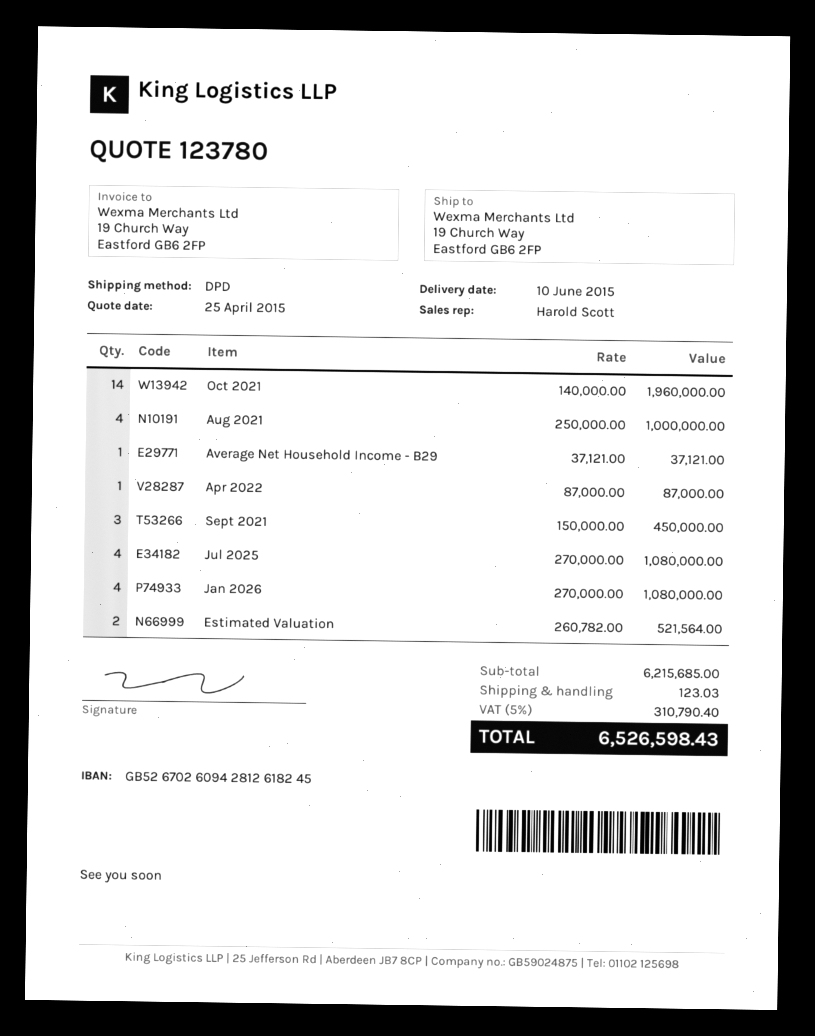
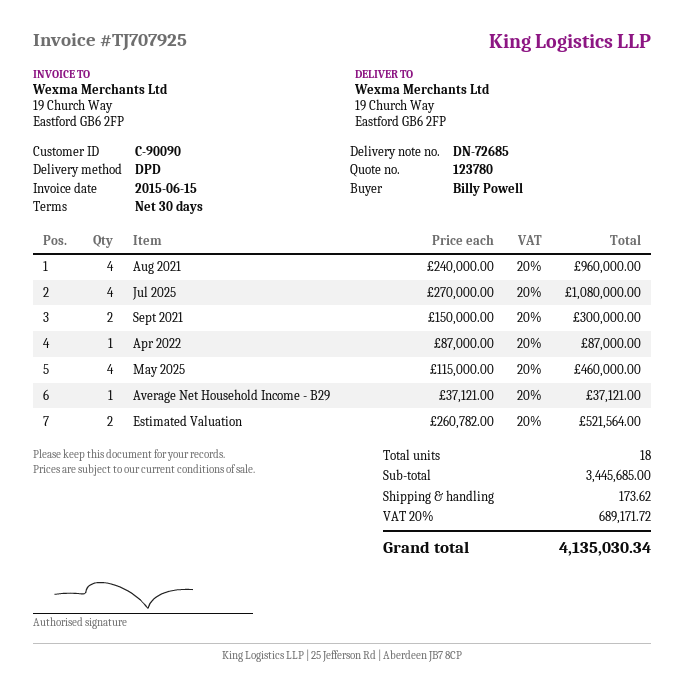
Oct 2021: 14 x 140000.00 = 1960000.00 -> none
Aug 2021: 4 x 250000.00 = 1000000.00 -> 4 x 240000.00 = 960000.00
Sept 2021: 3 x 150000.00 = 450000.00 -> 2 x 150000.00 = 300000.00
Jan 2026: 4 x 270000.00 = 1080000.00 -> none
May 2025: none -> 4 x 115000.00 = 460000.00
subtotal: 6215685.00 -> 3445685.00
shipping: 123.03 -> 173.62
tax: 5% = 310790.40 -> 20% = 689171.72
total: 6526598.43 -> 4135030.34

